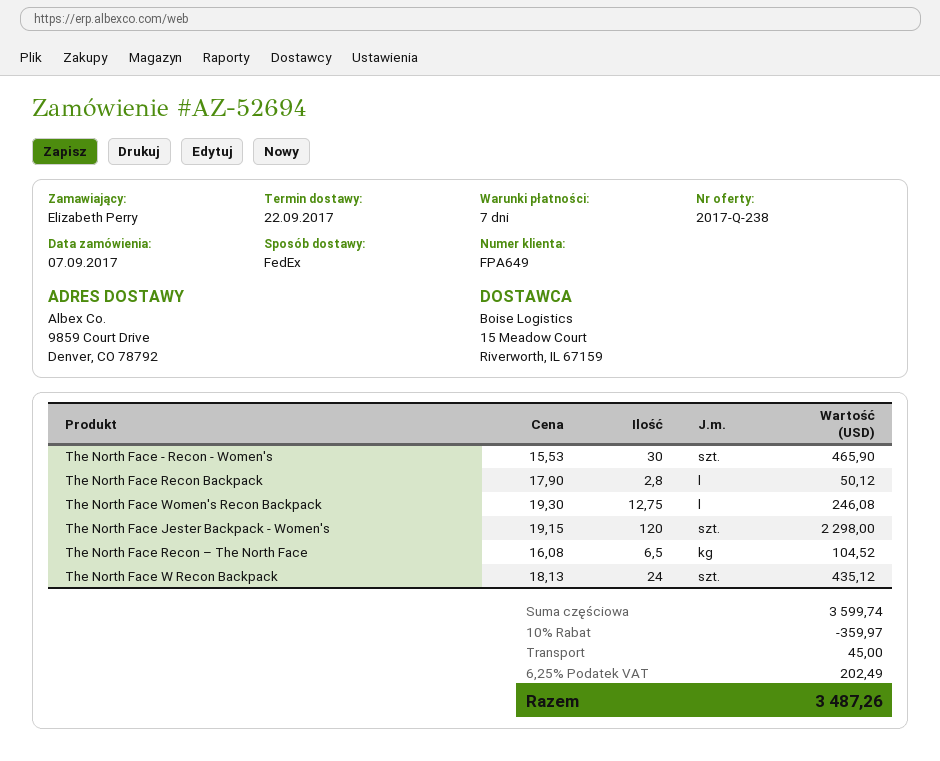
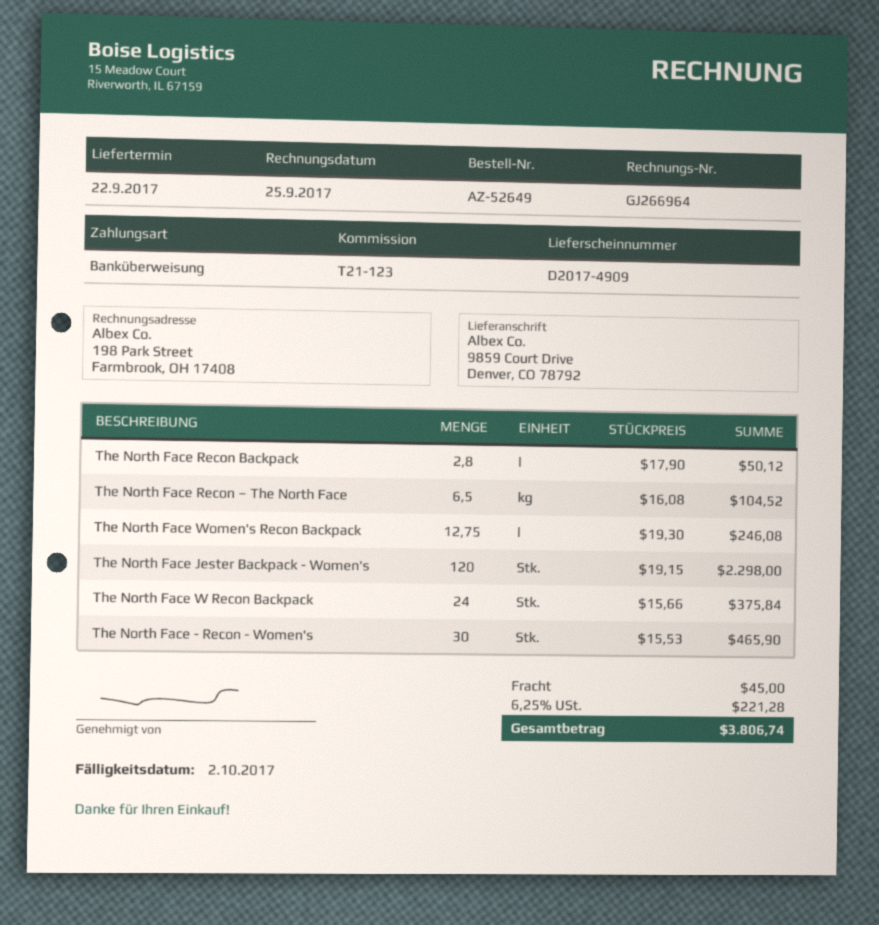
order number: AZ-52694 -> AZ-52649
The North Face W Recon Backpack: 24 x 18.13 = 435.12 -> 24 x 15.66 = 375.84
discount: 10% = 359.97 -> none
tax: 6.25% = 202.49 -> 6.25% = 221.28
total: 3487.26 -> 3806.74

